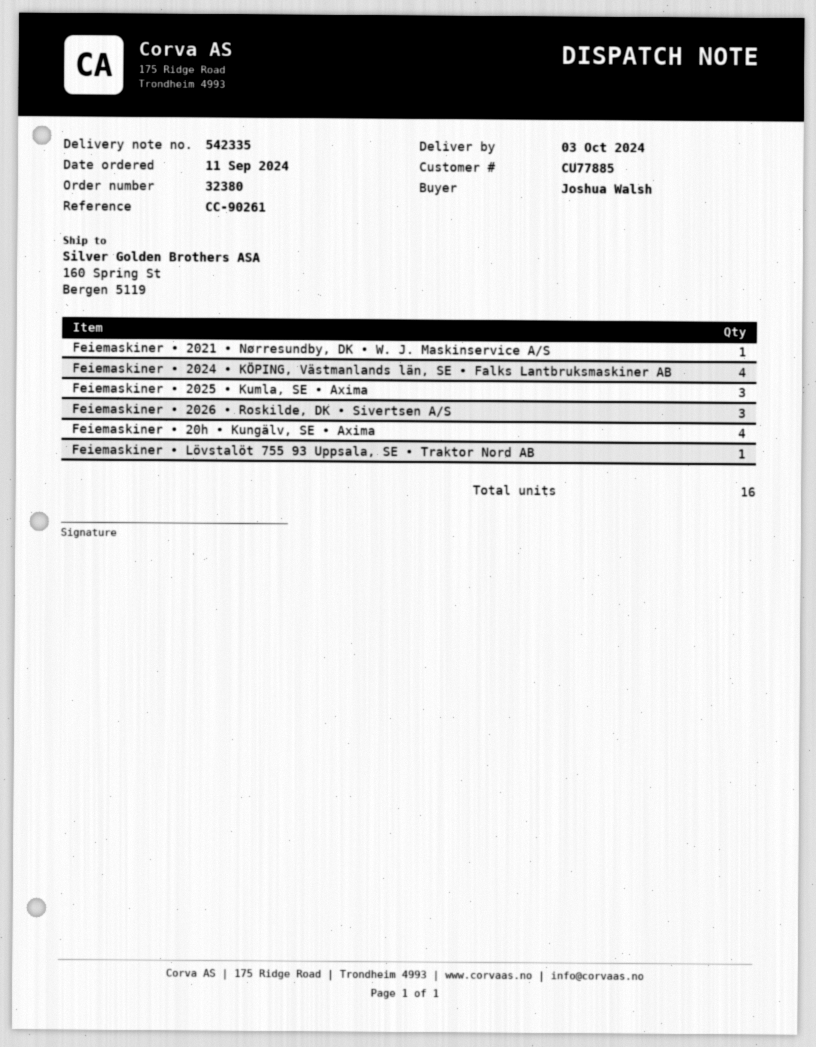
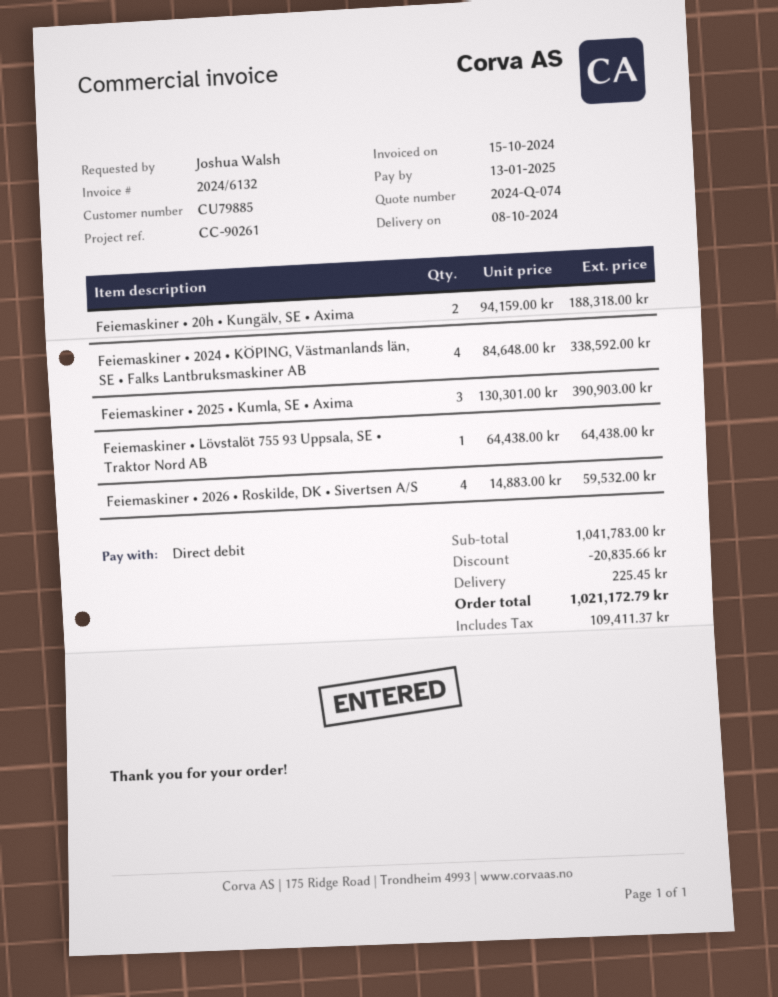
delivery date: 2024-10-03 -> 2024-10-08
customer number: CU77885 -> CU79885
Feiemaskiner • 2021 • Nørresundby, DK • W. J. Maskinservice A/S: 1 -> none
Feiemaskiner • 2026 • Roskilde, DK • Sivertsen A/S: 3 -> 4
Feiemaskiner • 20h • Kungälv, SE • Axima: 4 -> 2

